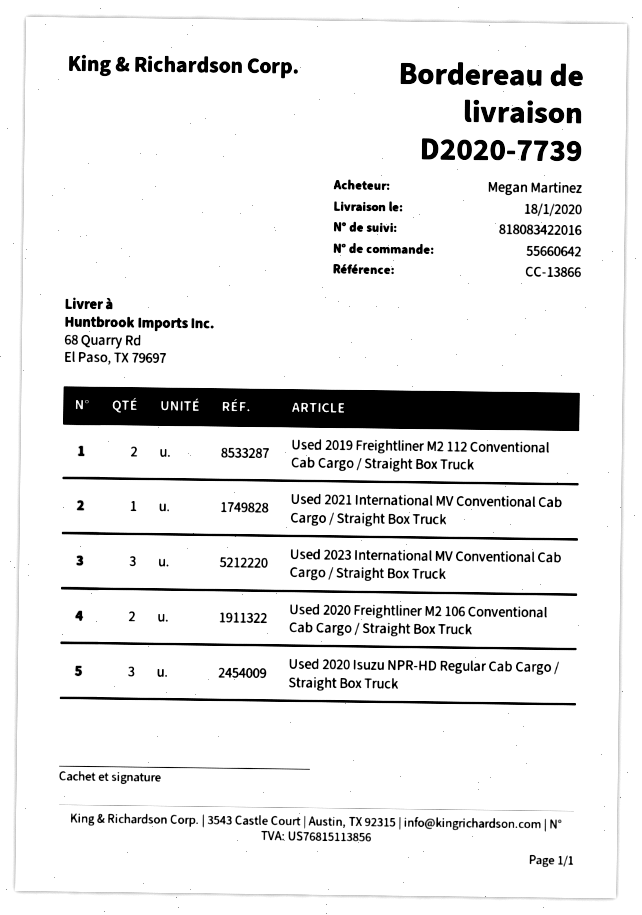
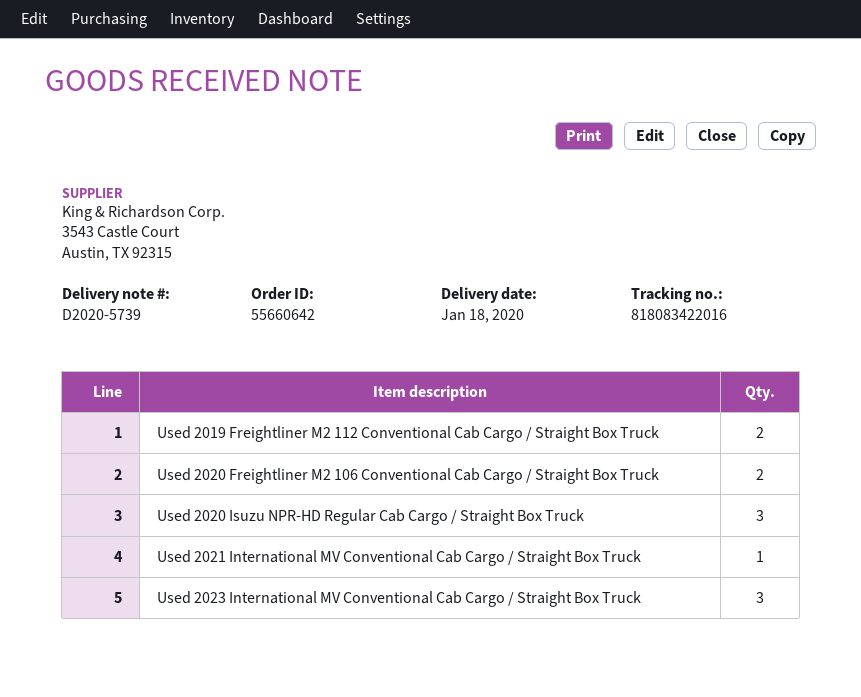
delivery note number: D2020-7739 -> D2020-5739

